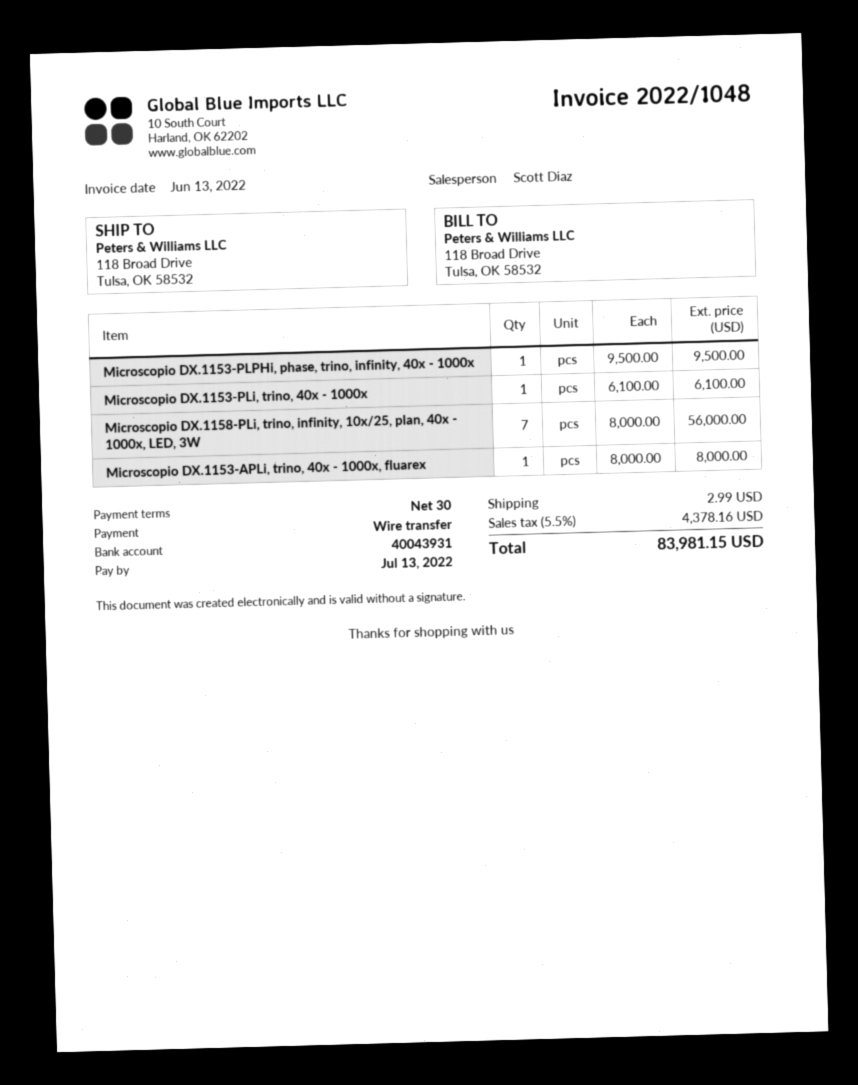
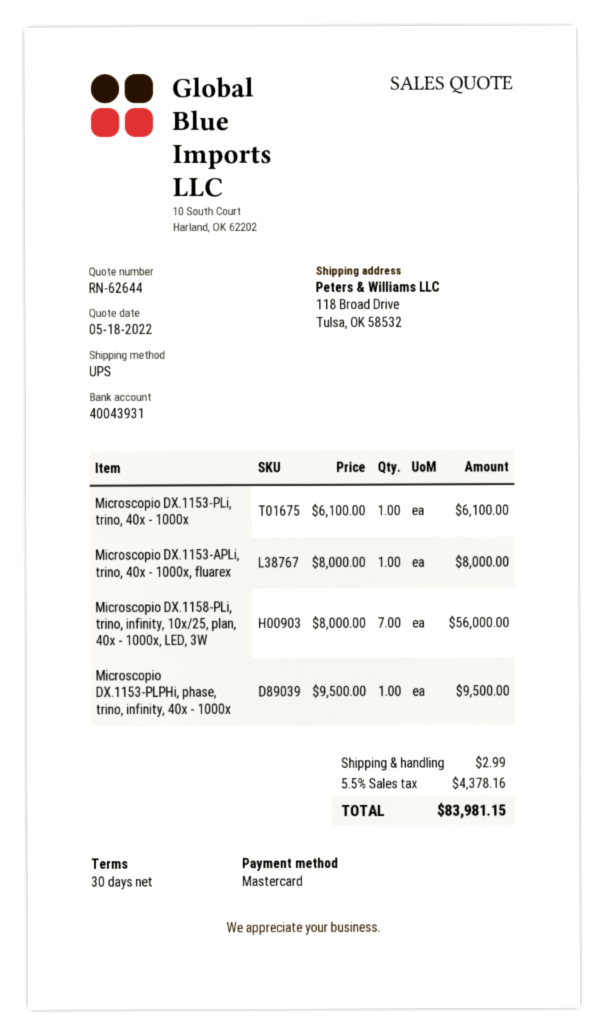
payment method: bank transfer -> Mastercard

